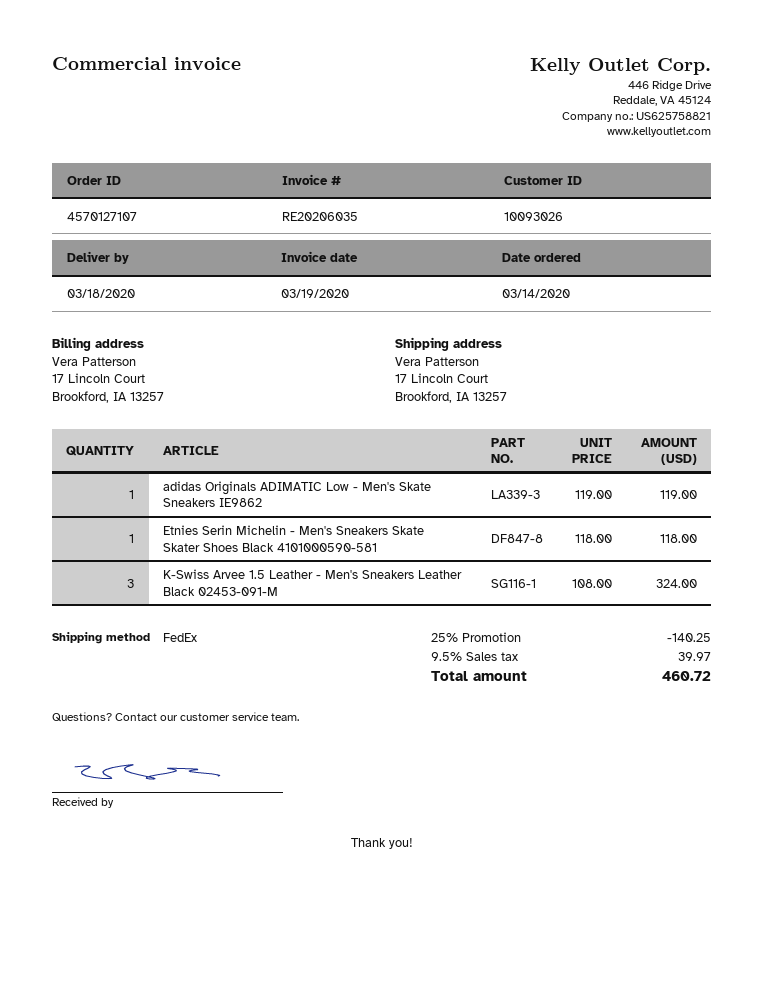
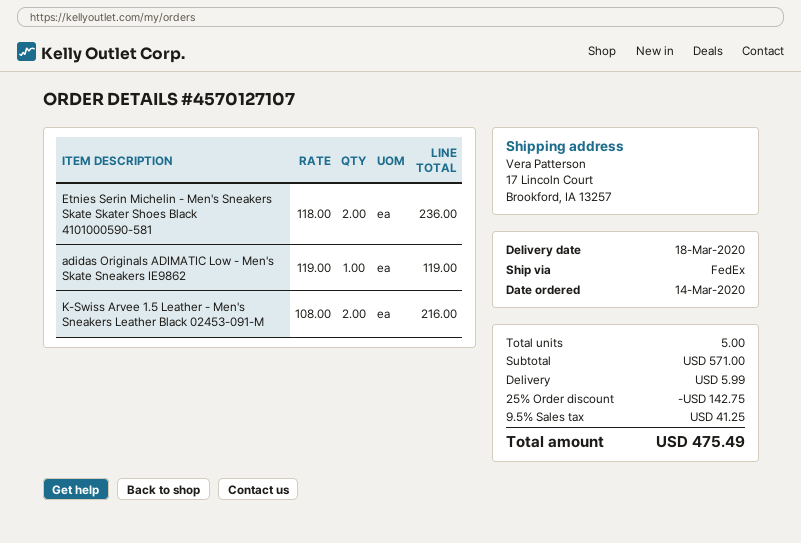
Etnies Serin Michelin - Men's Sneakers Skate Skater Shoes Black 4101000590-581: 1 x 118.00 = 118.00 -> 2 x 118.00 = 236.00
K-Swiss Arvee 1.5 Leather - Men's Sneakers Leather Black 02453-091-M: 3 x 108.00 = 324.00 -> 2 x 108.00 = 216.00
discount: 25% = 140.25 -> 25% = 142.75
shipping: none -> 5.99
tax: 9.5% = 39.97 -> 9.5% = 41.25
total: 460.72 -> 475.49

